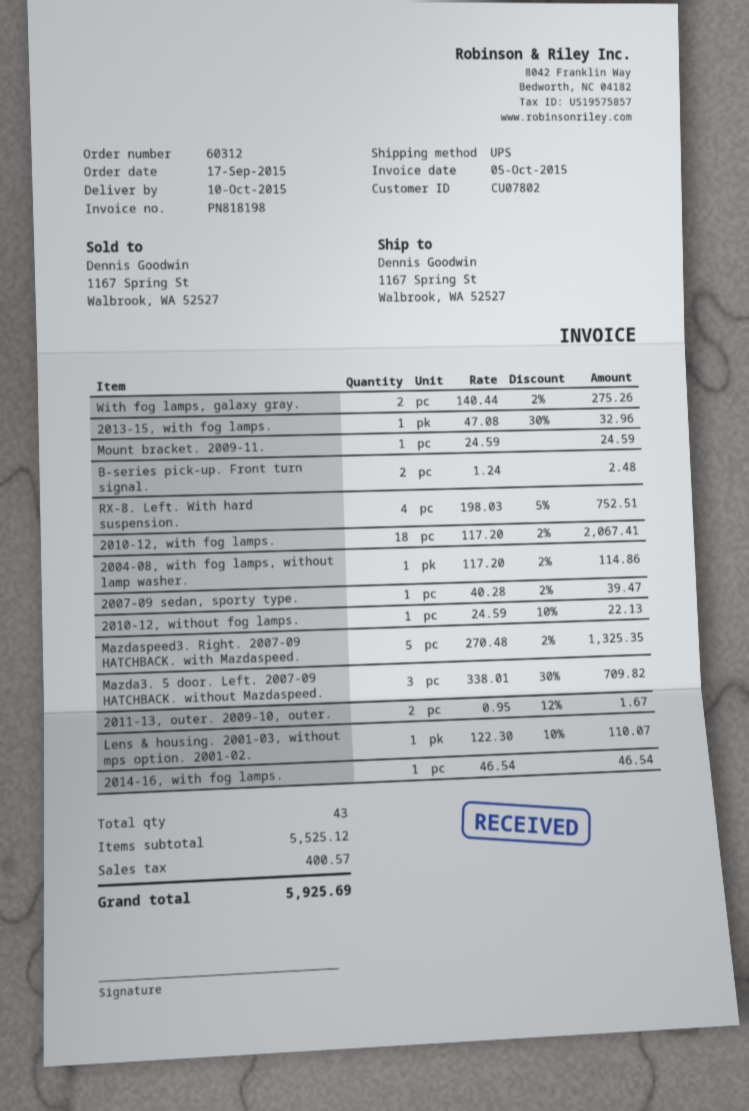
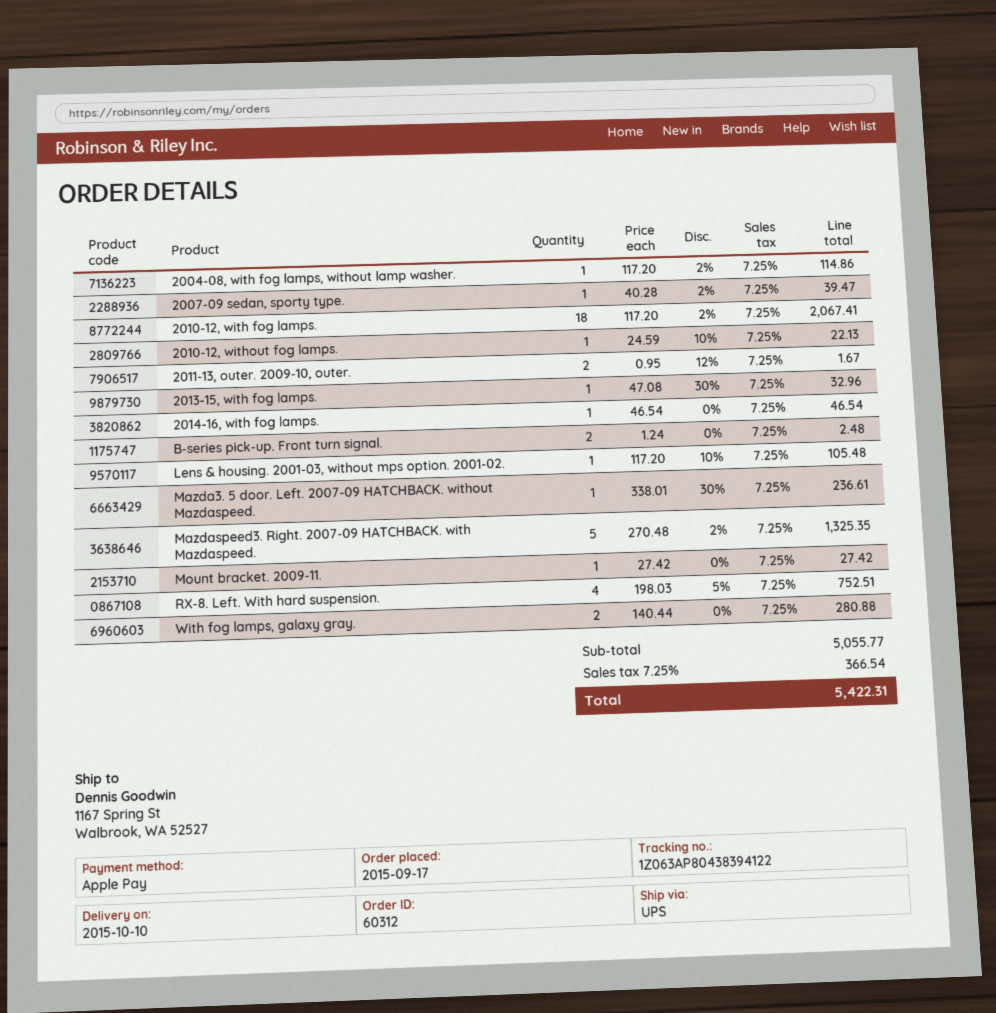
With fog lamps, galaxy gray.: 2 x 140.44 - 2% = 275.26 -> 2 x 140.44 = 280.88
Mount bracket. 2009-11.: 1 x 24.59 = 24.59 -> 1 x 27.42 = 27.42
Mazda3. 5 door. Left. 2007-09 HATCHBACK. without Mazdaspeed.: 3 x 338.01 - 30% = 709.82 -> 1 x 338.01 - 30% = 236.61
Lens & housing. 2001-03, without mps option. 2001-02.: 1 x 122.30 - 10% = 110.07 -> 1 x 117.20 - 10% = 105.48
subtotal: 5525.12 -> 5055.77
tax: 400.57 -> 366.54
total: 5925.69 -> 5422.31

